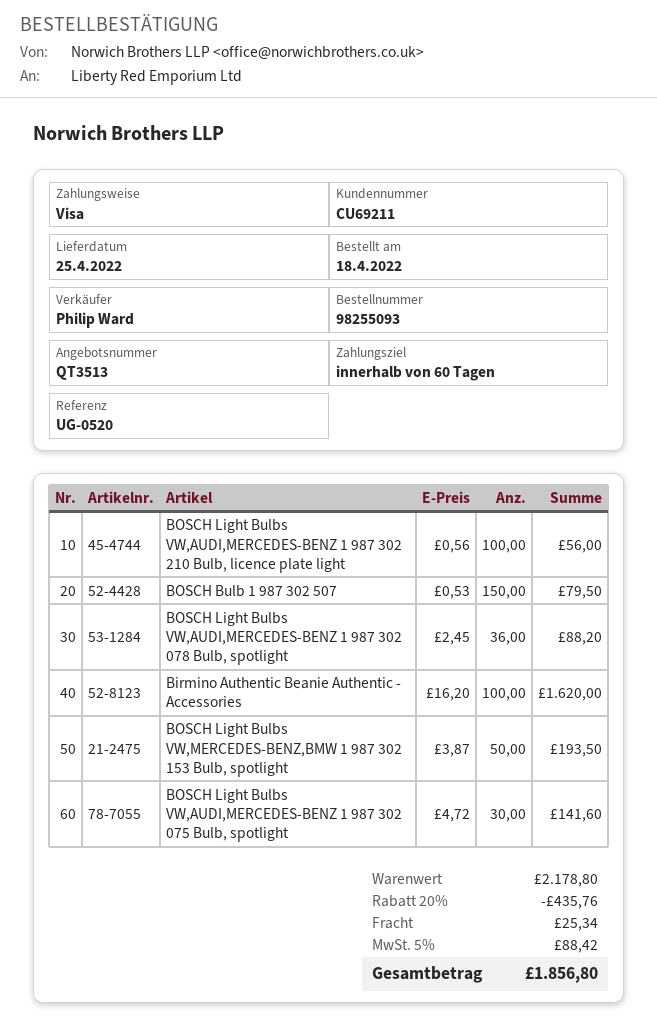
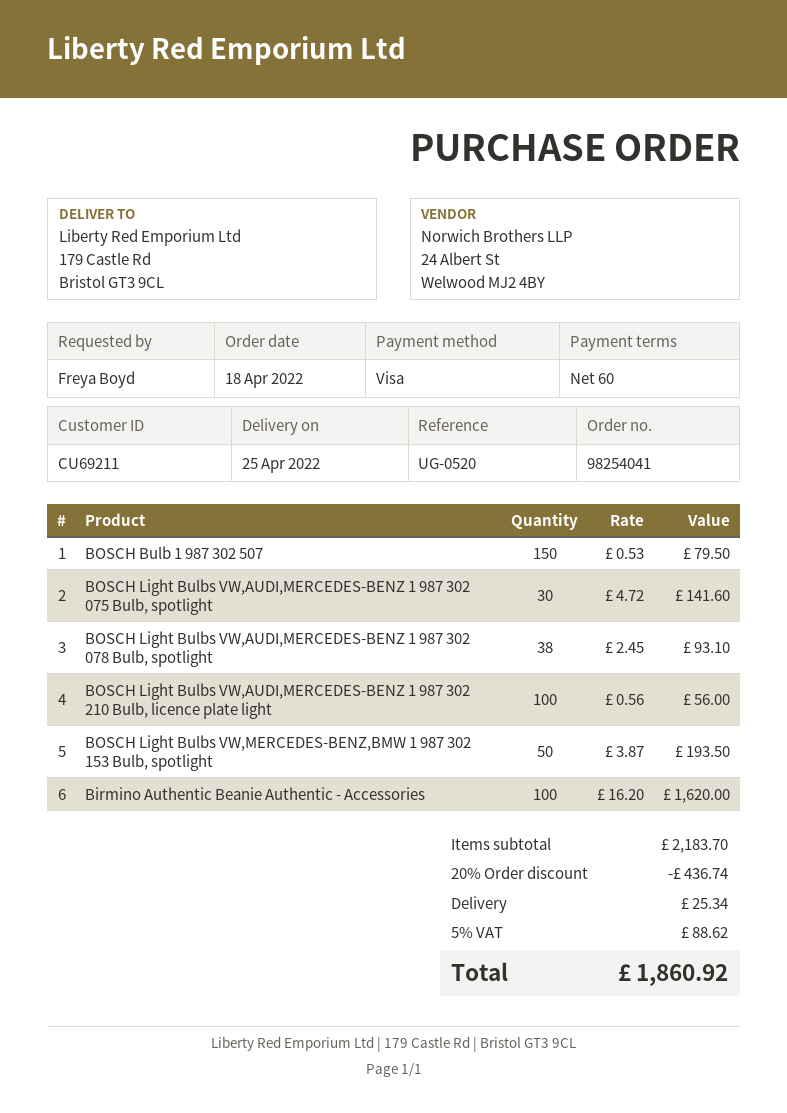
order number: 98255093 -> 98254041
BOSCH Light Bulbs VW,AUDI,MERCEDES-BENZ 1 987 302 078 Bulb, spotlight: 36 x 2.45 = 88.20 -> 38 x 2.45 = 93.10
subtotal: 2178.80 -> 2183.70
discount: 20% = 435.76 -> 20% = 436.74
tax: 5% = 88.42 -> 5% = 88.62
total: 1856.80 -> 1860.92

